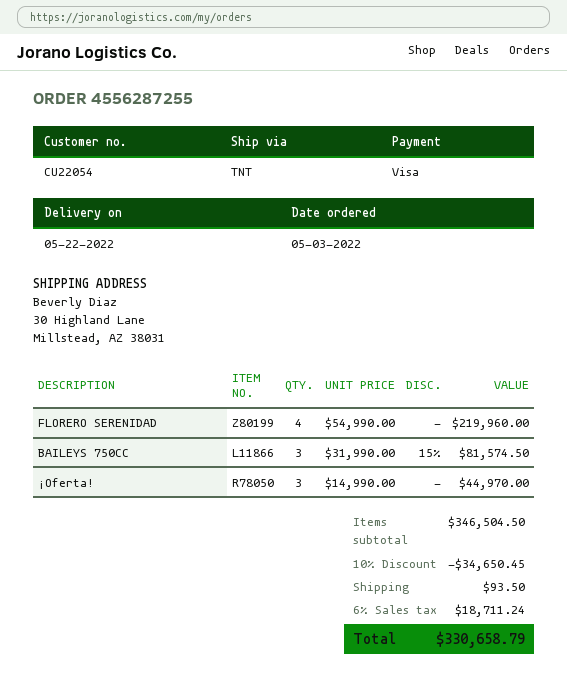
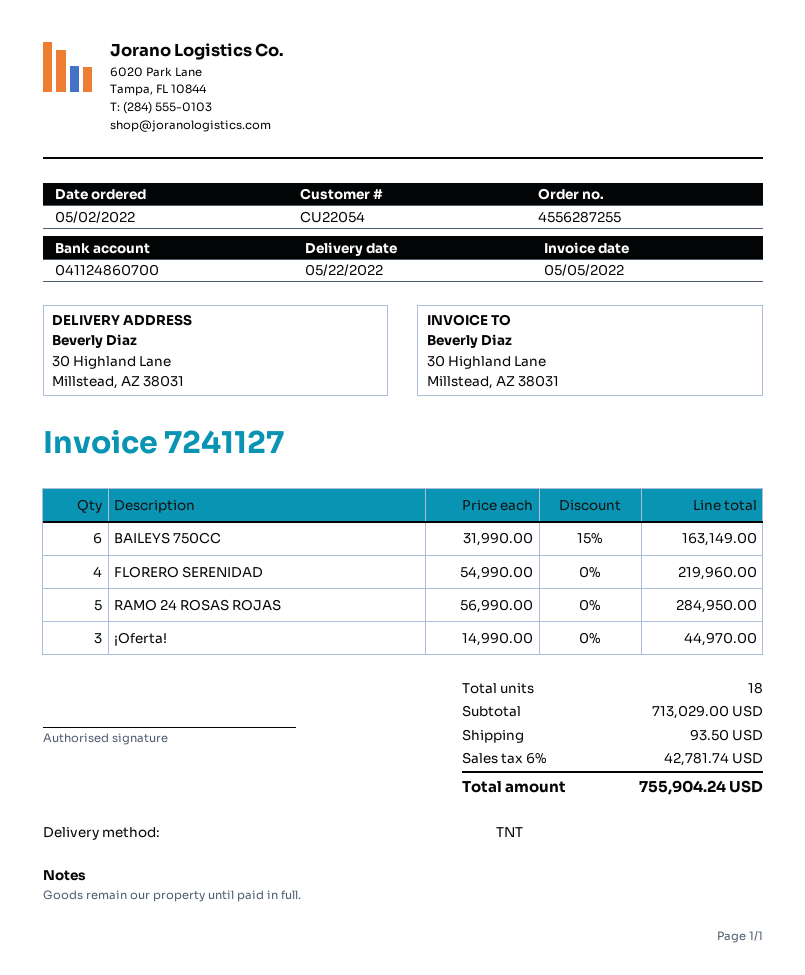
order date: 2022-05-03 -> 2022-05-02
BAILEYS 750CC: 3 x 31990.00 - 15% = 81574.50 -> 6 x 31990.00 - 15% = 163149.00
RAMO 24 ROSAS ROJAS: none -> 5 x 56990.00 = 284950.00
subtotal: 346504.50 -> 713029.00
discount: 10% = 34650.45 -> none
tax: 6% = 18711.24 -> 6% = 42781.74
total: 330658.79 -> 755904.24

